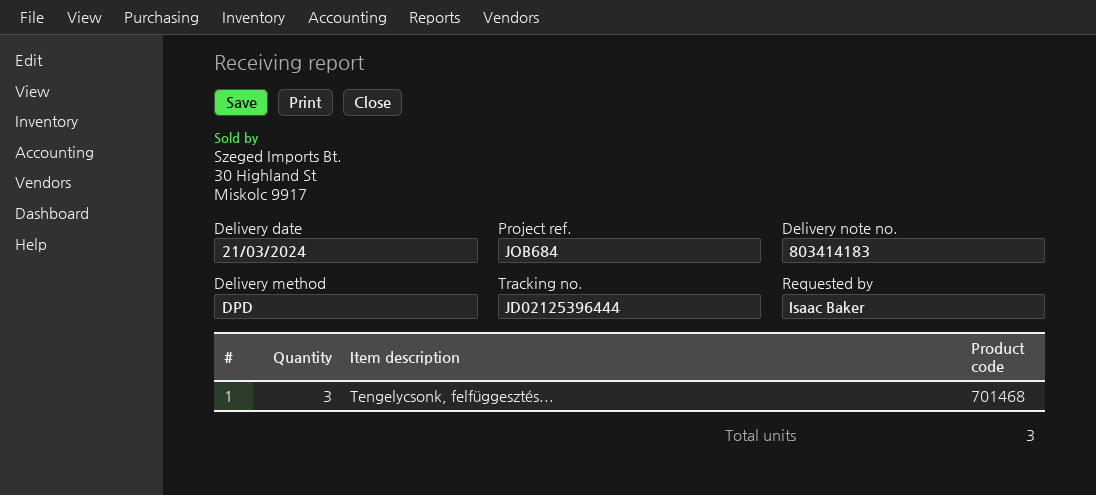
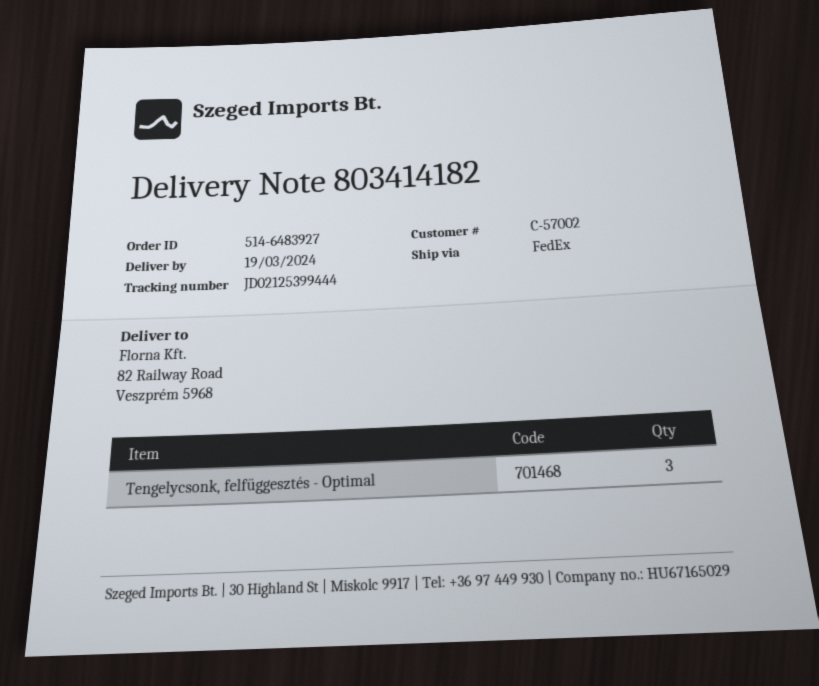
delivery note number: 803414183 -> 803414182
delivery date: 2024-03-21 -> 2024-03-19
shipping method: DPD -> FedEx
tracking number: JD02125396444 -> JD02125399444

